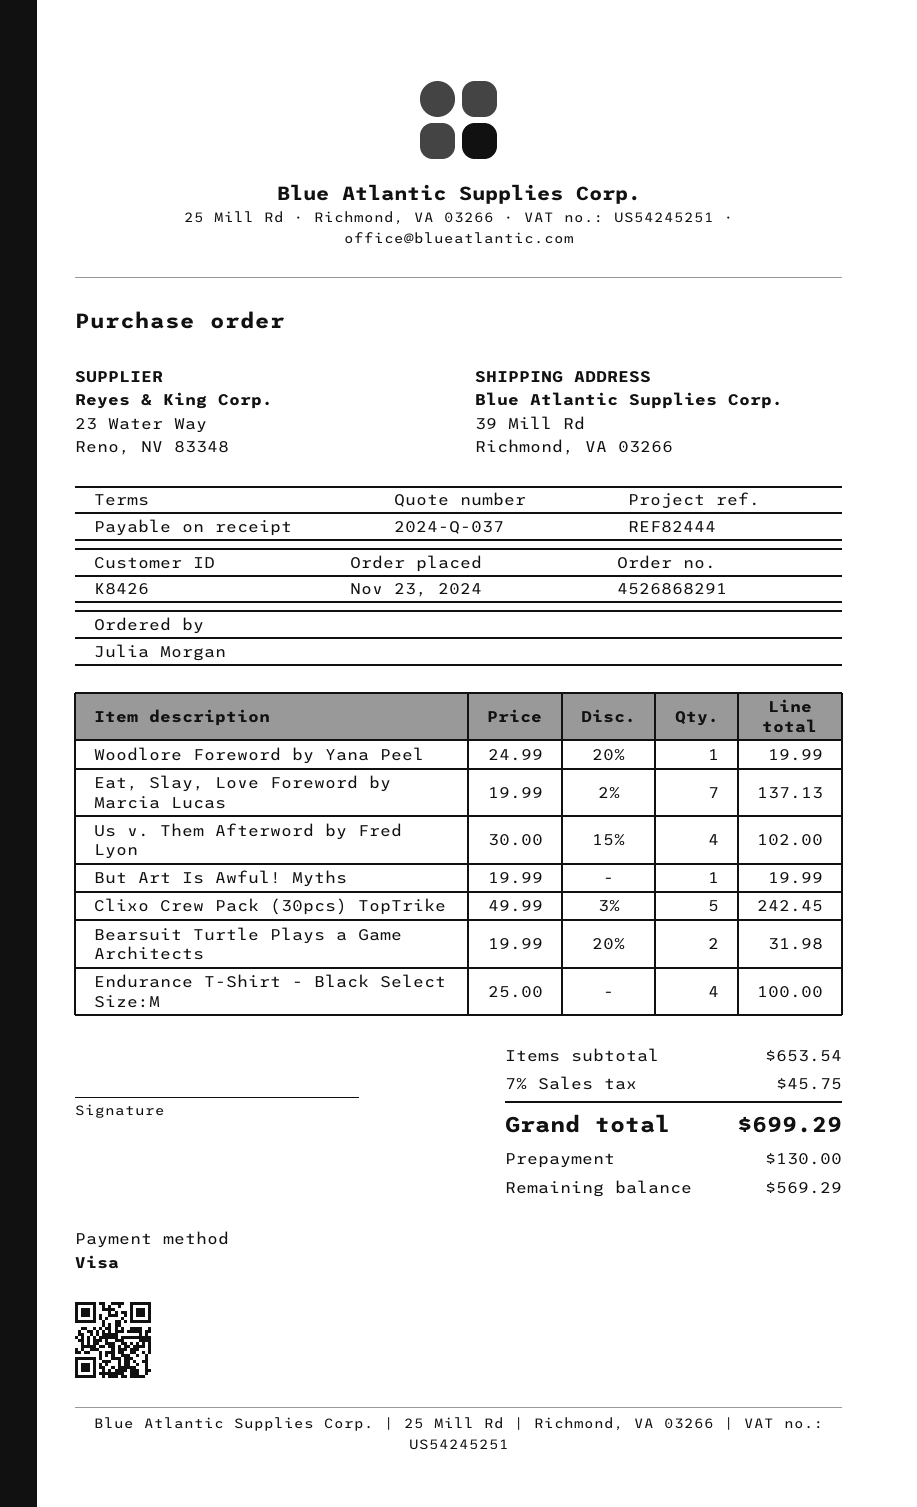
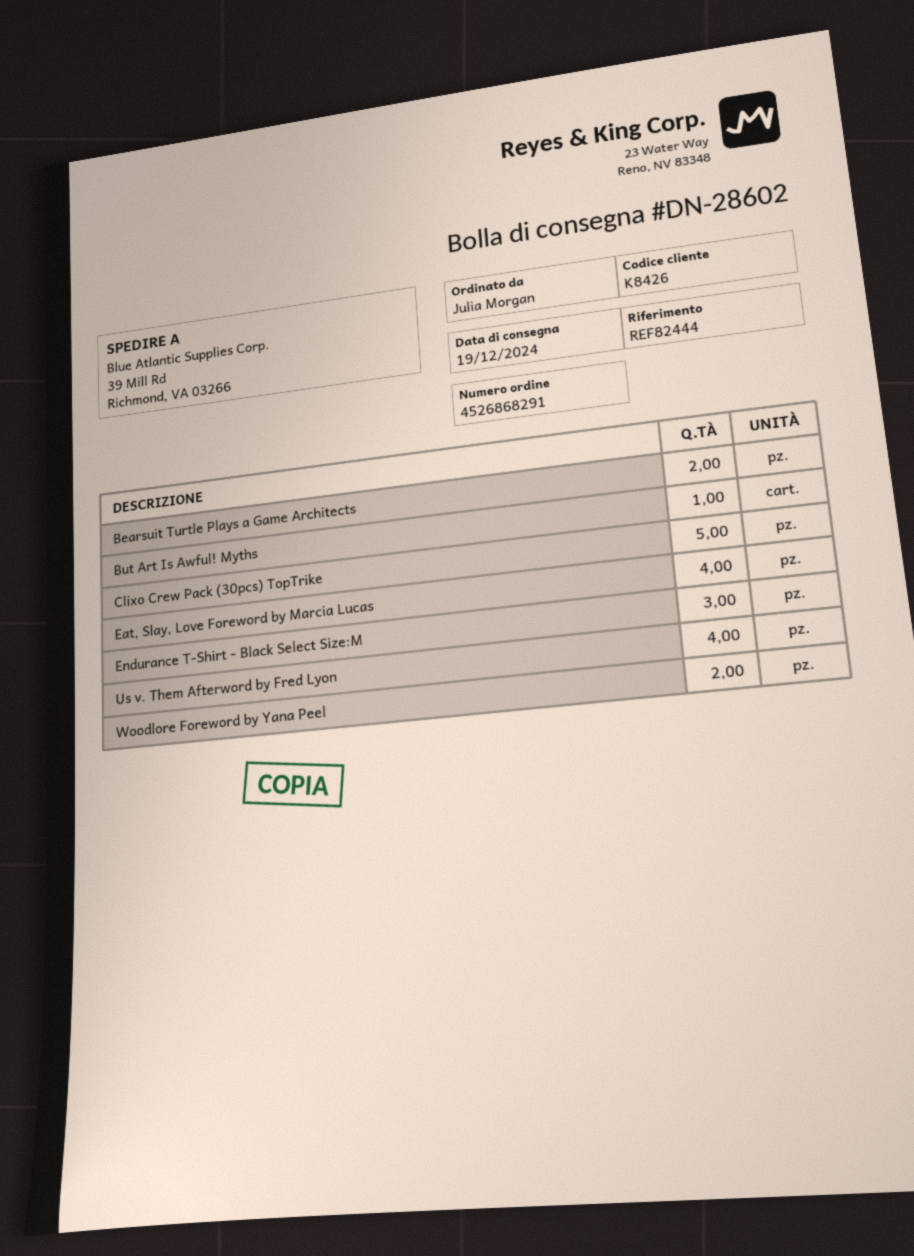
Woodlore Foreword by Yana Peel: 1 -> 2
Eat, Slay, Love Foreword by Marcia Lucas: 7 -> 4
Endurance T-Shirt - Black Select Size:M: 4 -> 3

